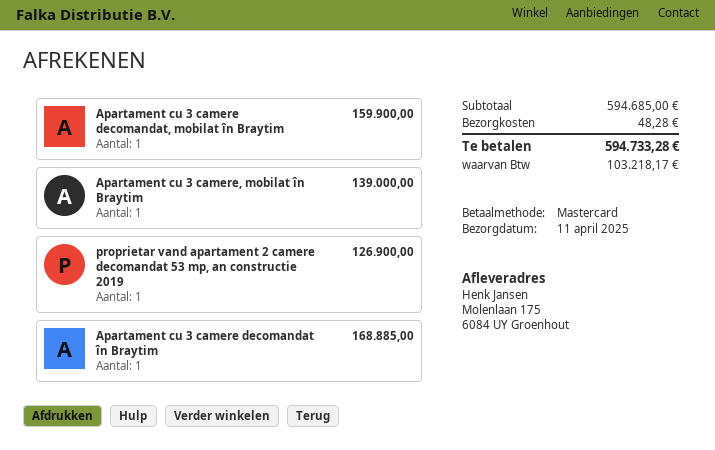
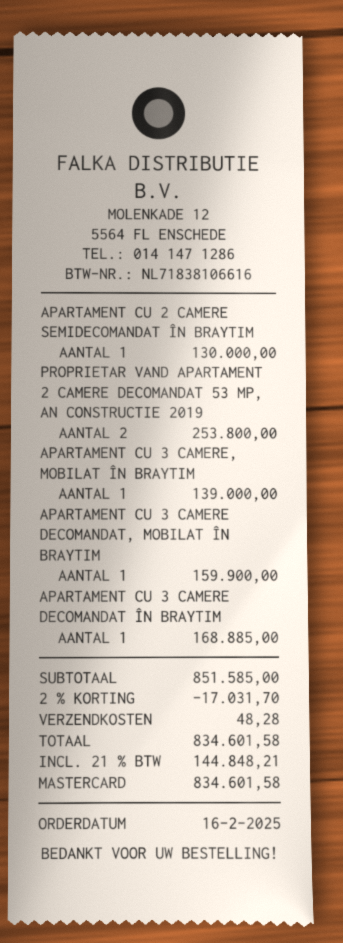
proprietar vand apartament 2 camere decomandat 53 mp, an constructie 2019: 1 for 126900.00 -> 2 for 253800.00
APARTAMENT CU 2 CAMERE SEMIDECOMANDAT ÎN BRAYTIM: none -> 1 for 130000.00
subtotal: 594685.00 -> 851585.00
discount: none -> 2% = 17031.70
tax: 103218.17 -> 144848.21
total: 594733.28 -> 834601.58

